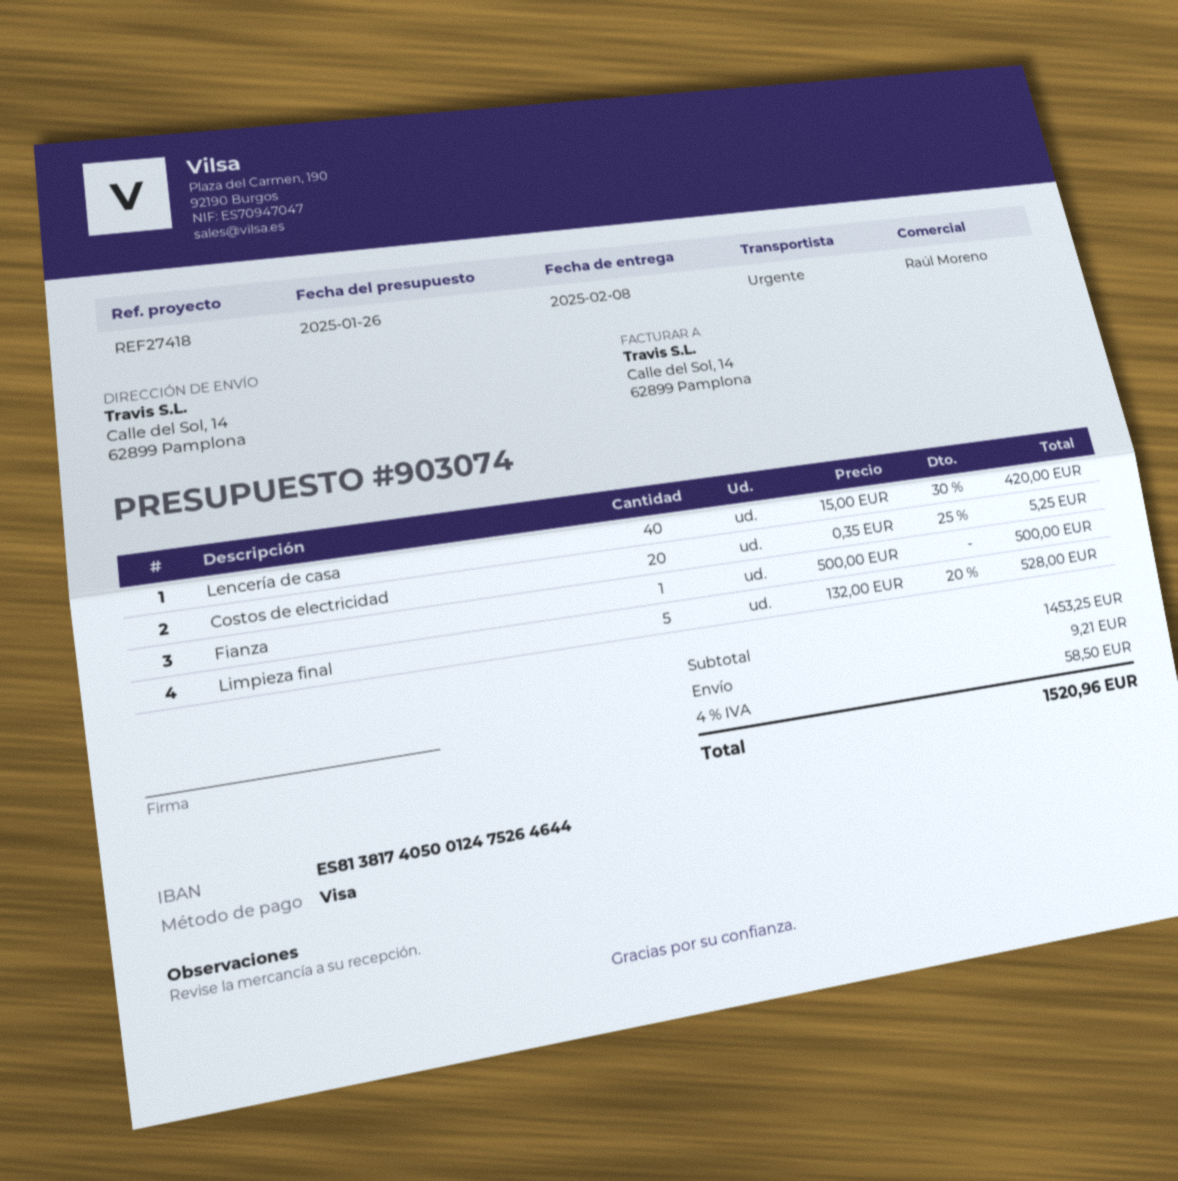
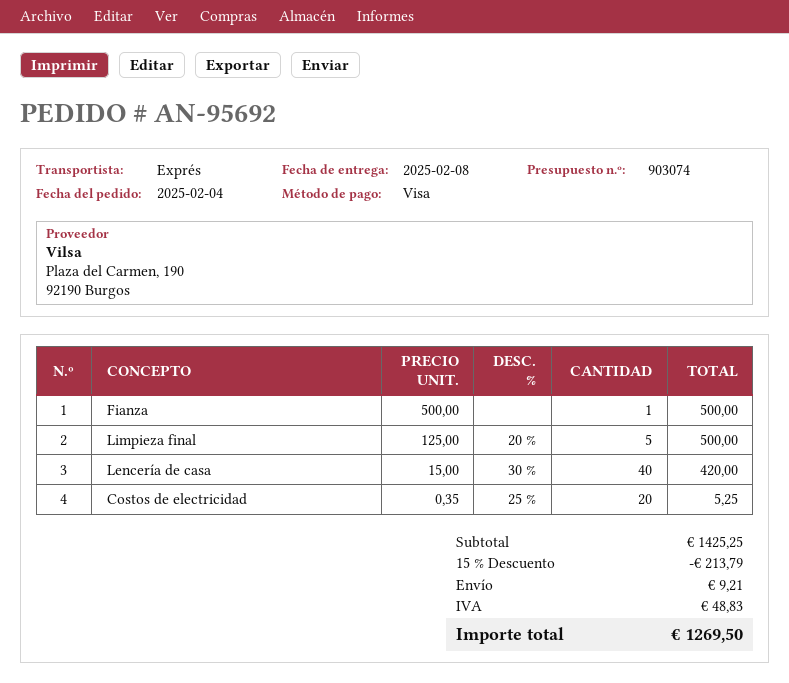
Limpieza final: 5 x 132.00 - 20% = 528.00 -> 5 x 125.00 - 20% = 500.00
subtotal: 1453.25 -> 1425.25
discount: none -> 15% = 213.79
tax: 58.50 -> 48.83
total: 1520.96 -> 1269.50

